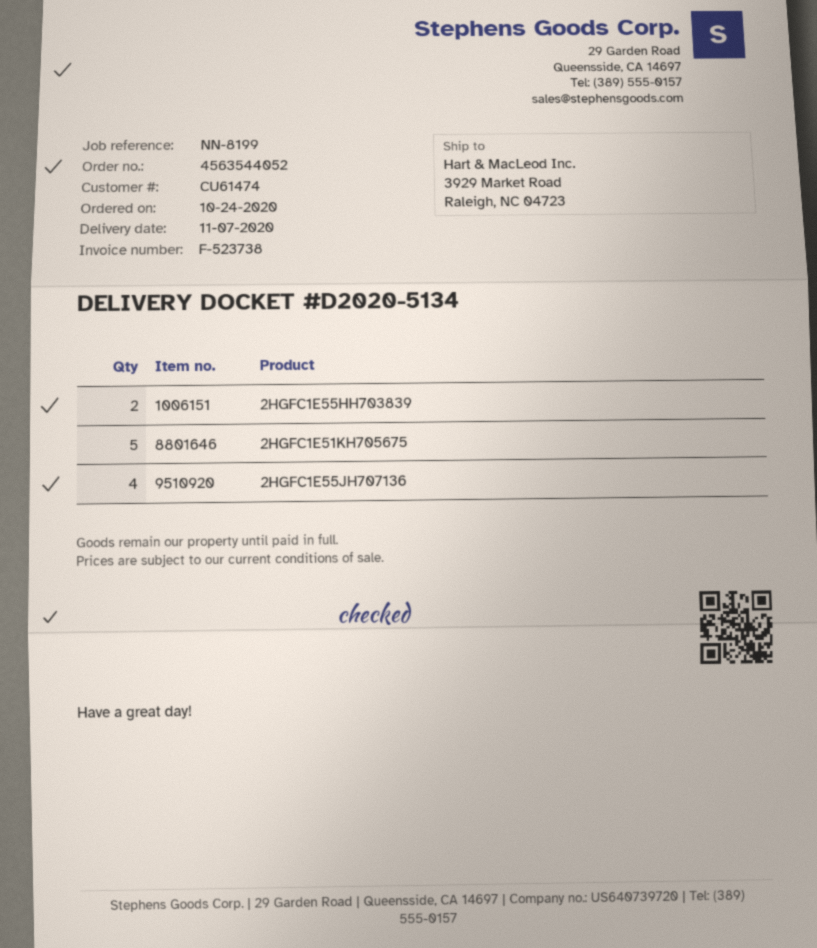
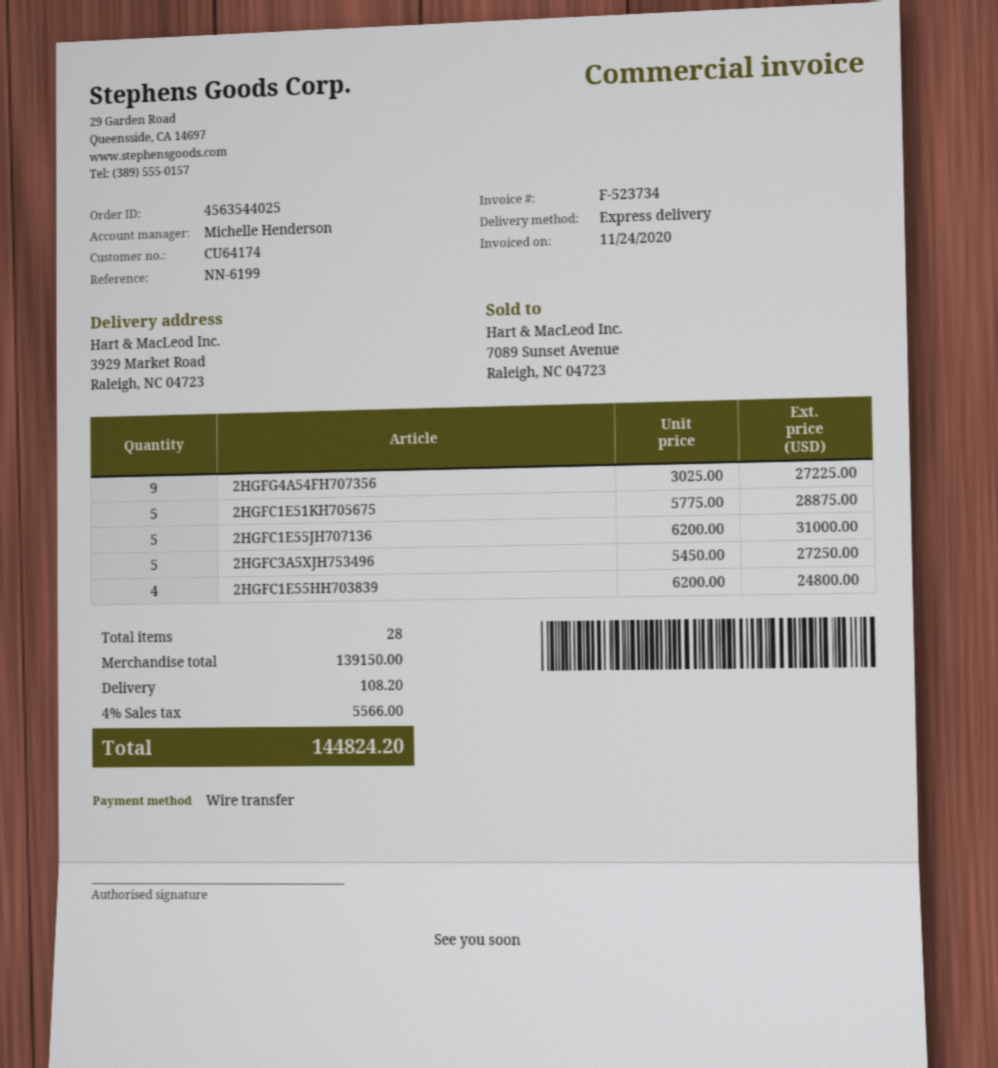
order number: 4563544052 -> 4563544025
invoice number: F-523738 -> F-523734
customer number: CU61474 -> CU64174
reference: NN-8199 -> NN-6199
2HGFC1E55HH703839: 2 -> 4
2HGFC1E55JH707136: 4 -> 5
2HGFG4A54FH707356: none -> 9
2HGFC3A5XJH753496: none -> 5

